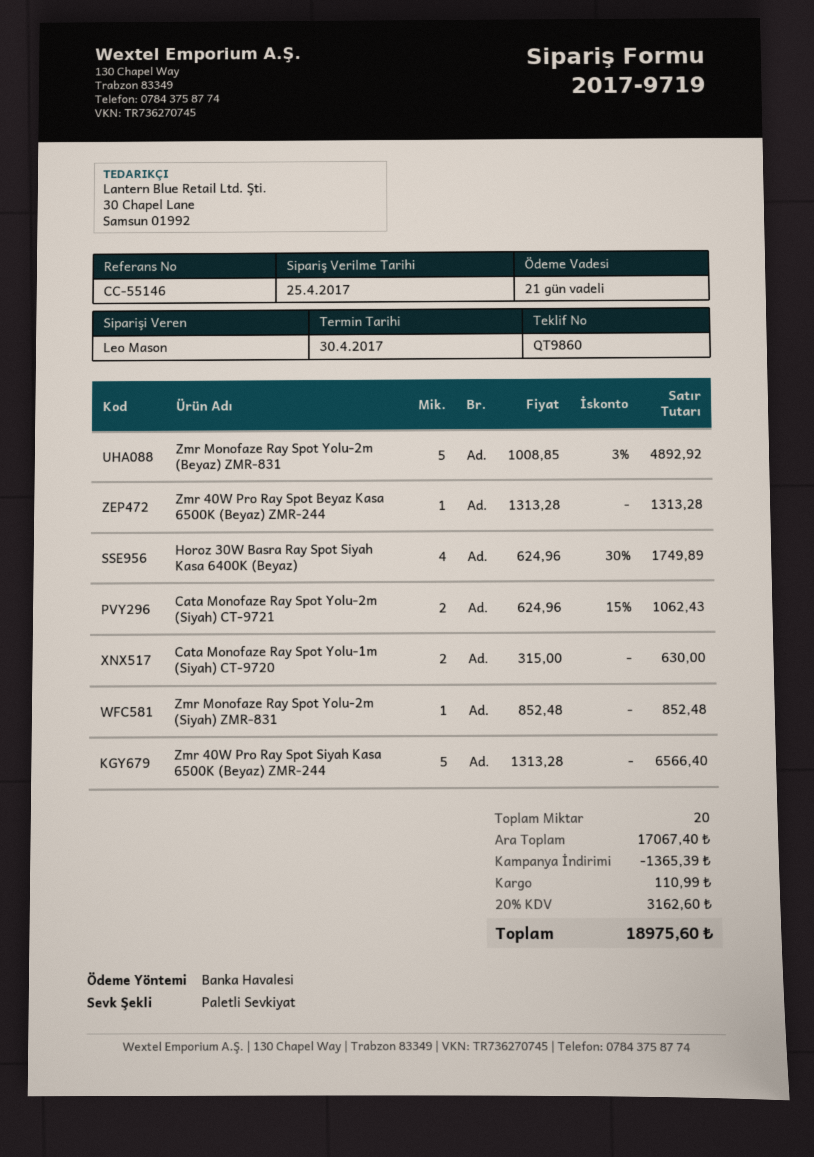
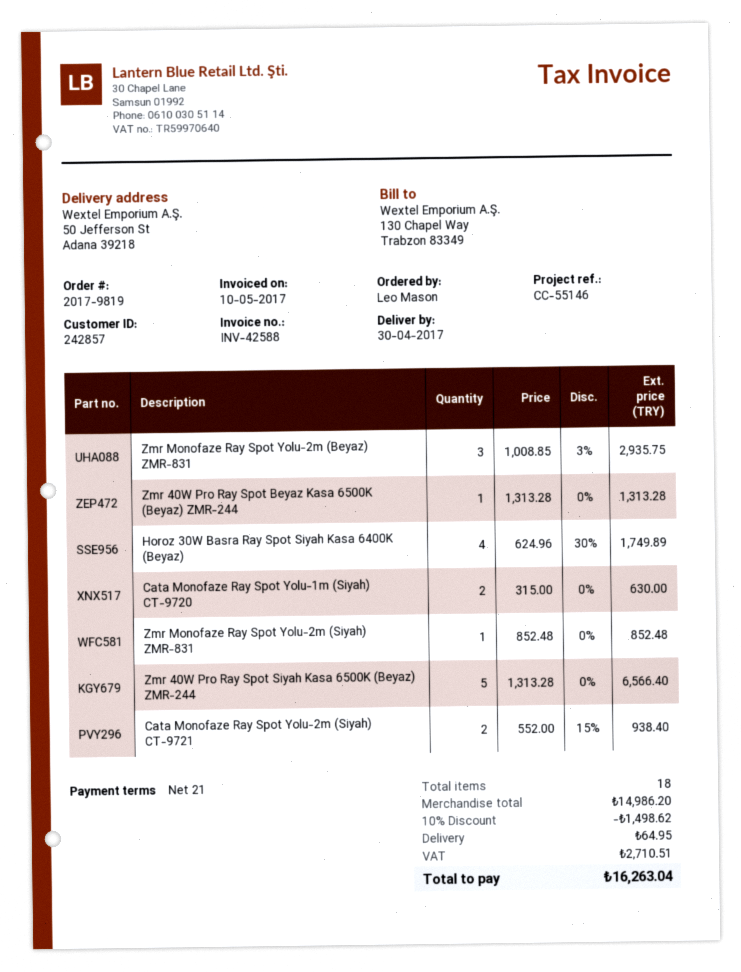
order number: 2017-9719 -> 2017-9819
Zmr Monofaze Ray Spot Yolu-2m (Beyaz) ZMR-831: 5 x 1008.85 - 3% = 4892.92 -> 3 x 1008.85 - 3% = 2935.75
Cata Monofaze Ray Spot Yolu-2m (Siyah) CT-9721: 2 x 624.96 - 15% = 1062.43 -> 2 x 552.00 - 15% = 938.40
total quantity: 20 -> 18
subtotal: 17067.40 -> 14986.20
discount: 1365.39 -> 1498.62
shipping: 110.99 -> 64.95
tax: 3162.60 -> 2710.51
total: 18975.60 -> 16263.04

